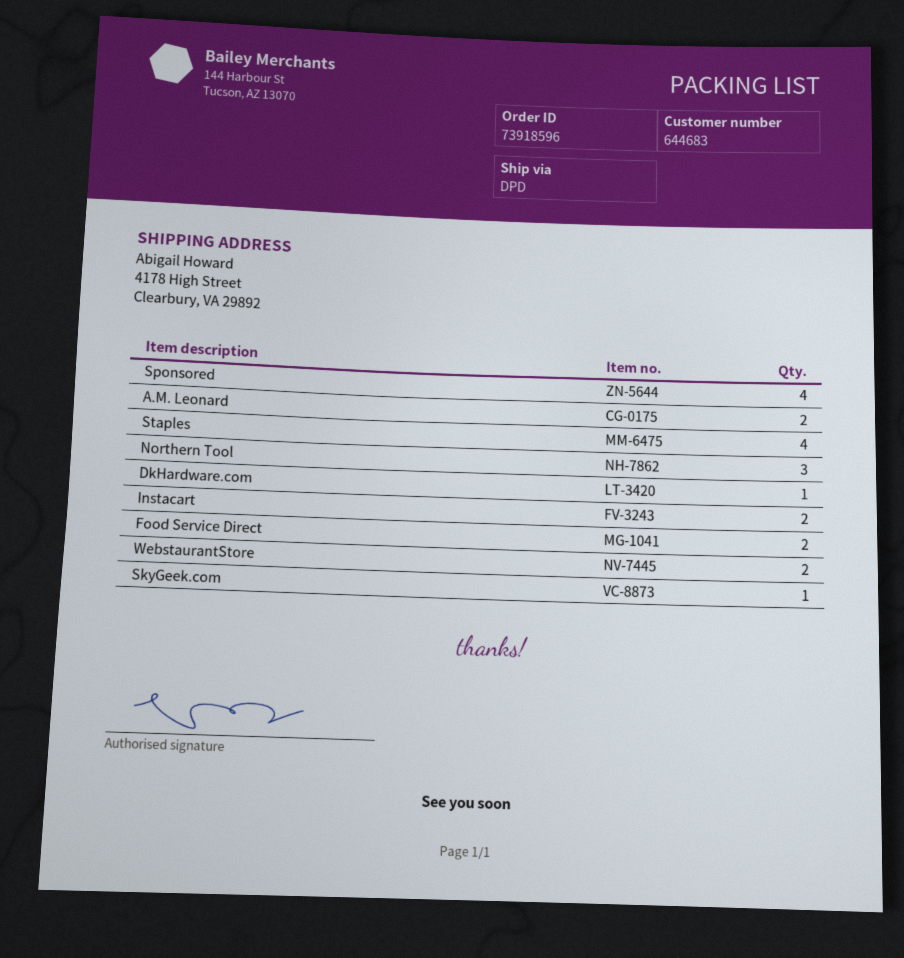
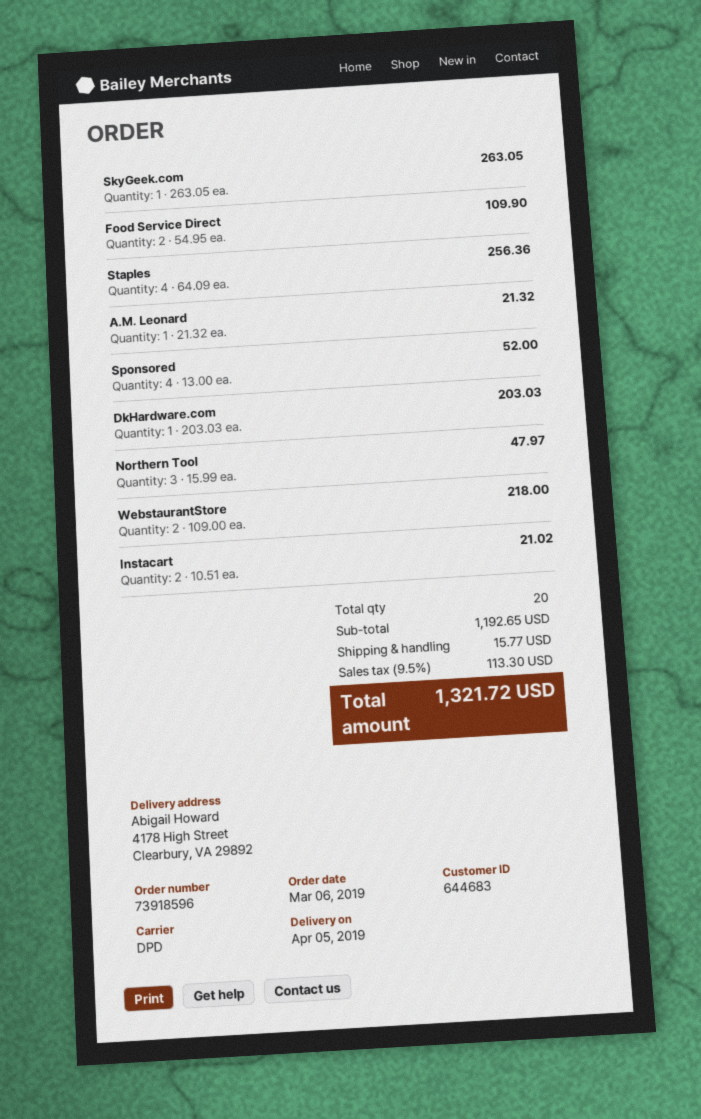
A.M. Leonard: 2 -> 1

